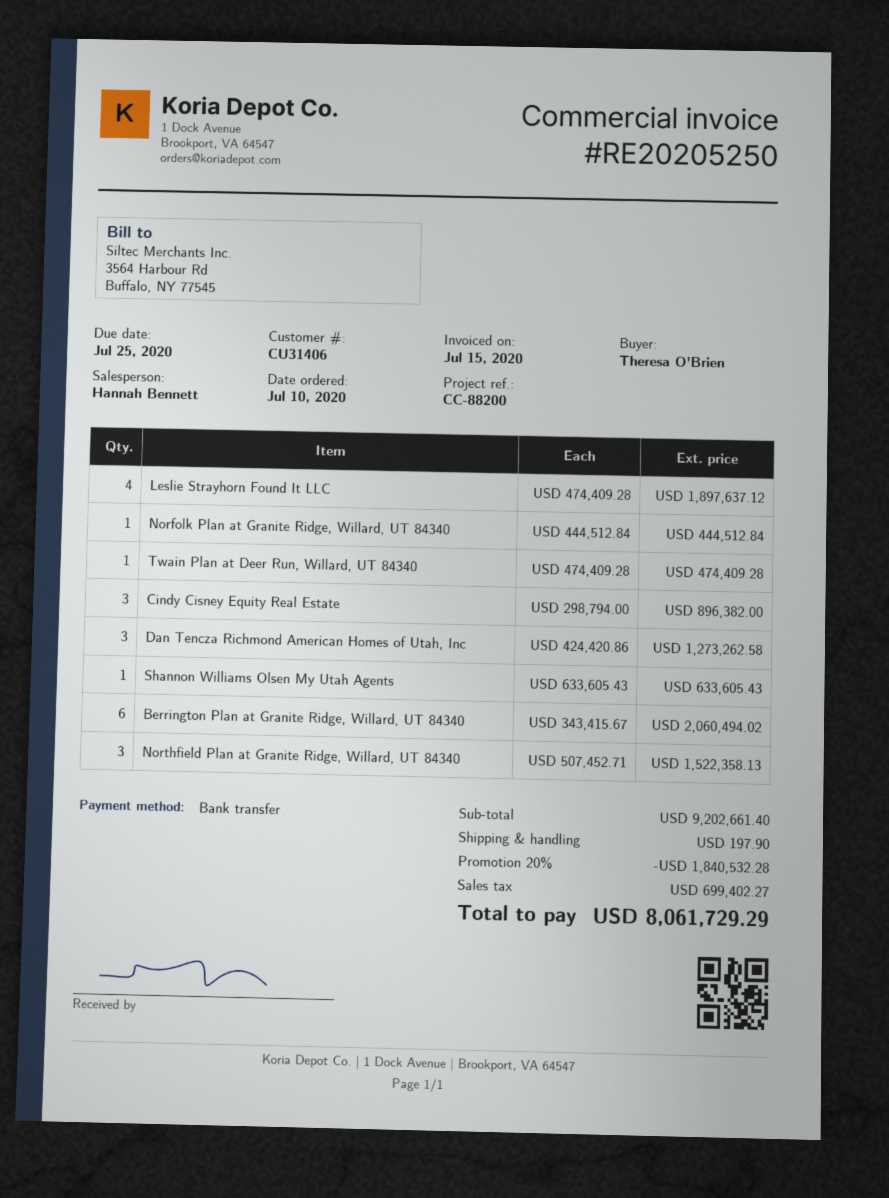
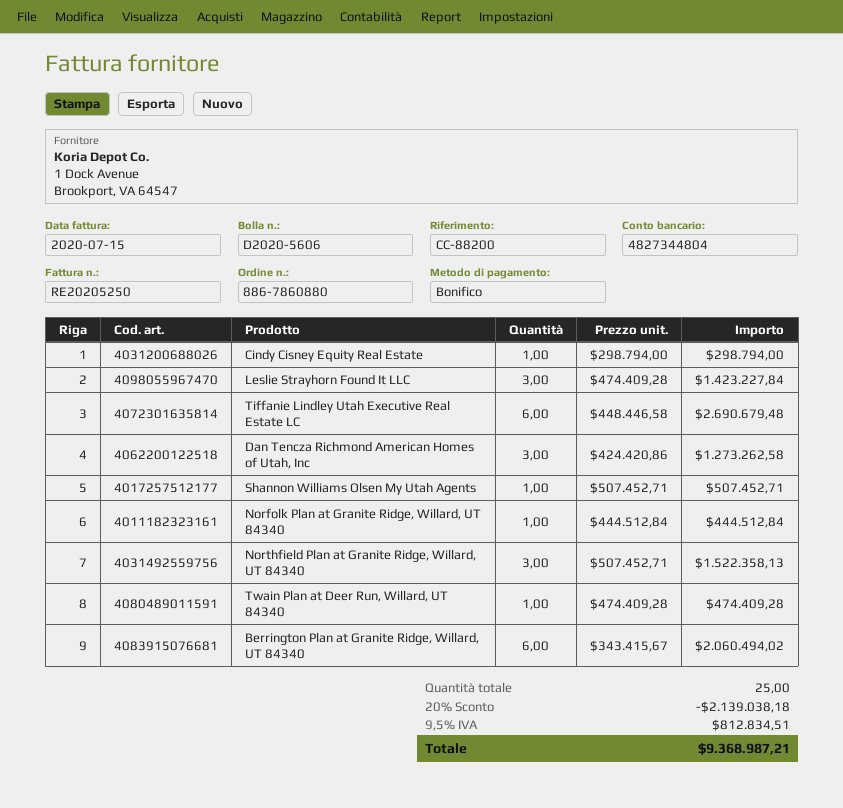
Leslie Strayhorn Found It LLC: 4 x 474409.28 = 1897637.12 -> 3 x 474409.28 = 1423227.84
Cindy Cisney Equity Real Estate: 3 x 298794.00 = 896382.00 -> 1 x 298794.00 = 298794.00
Shannon Williams Olsen My Utah Agents: 1 x 633605.43 = 633605.43 -> 1 x 507452.71 = 507452.71
Tiffanie Lindley Utah Executive Real Estate LC: none -> 6 x 448446.58 = 2690679.48
discount: 20% = 1840532.28 -> 20% = 2139038.18
shipping: 197.90 -> none
tax: 699402.27 -> 812834.51
total: 8061729.29 -> 9368987.21

